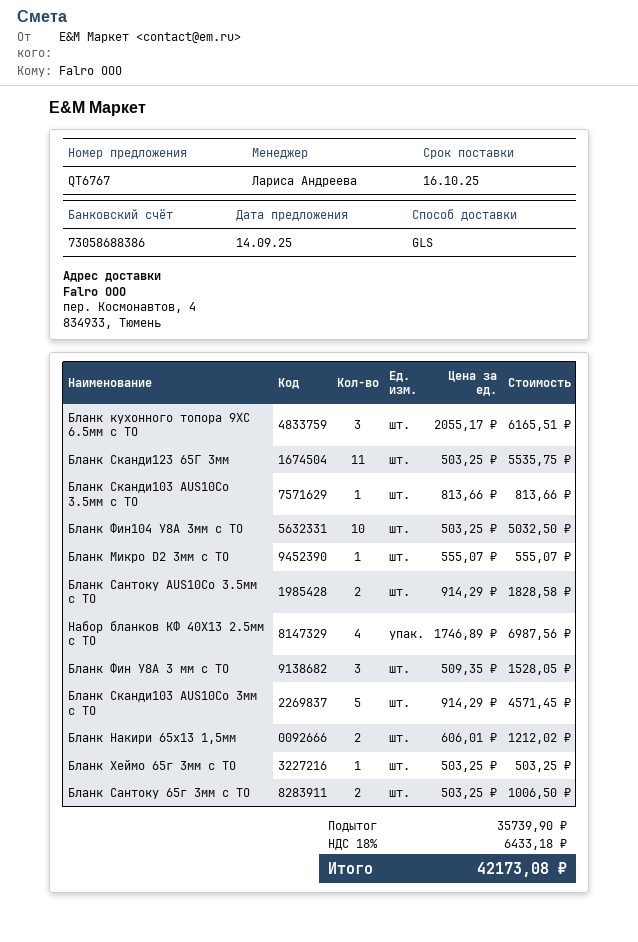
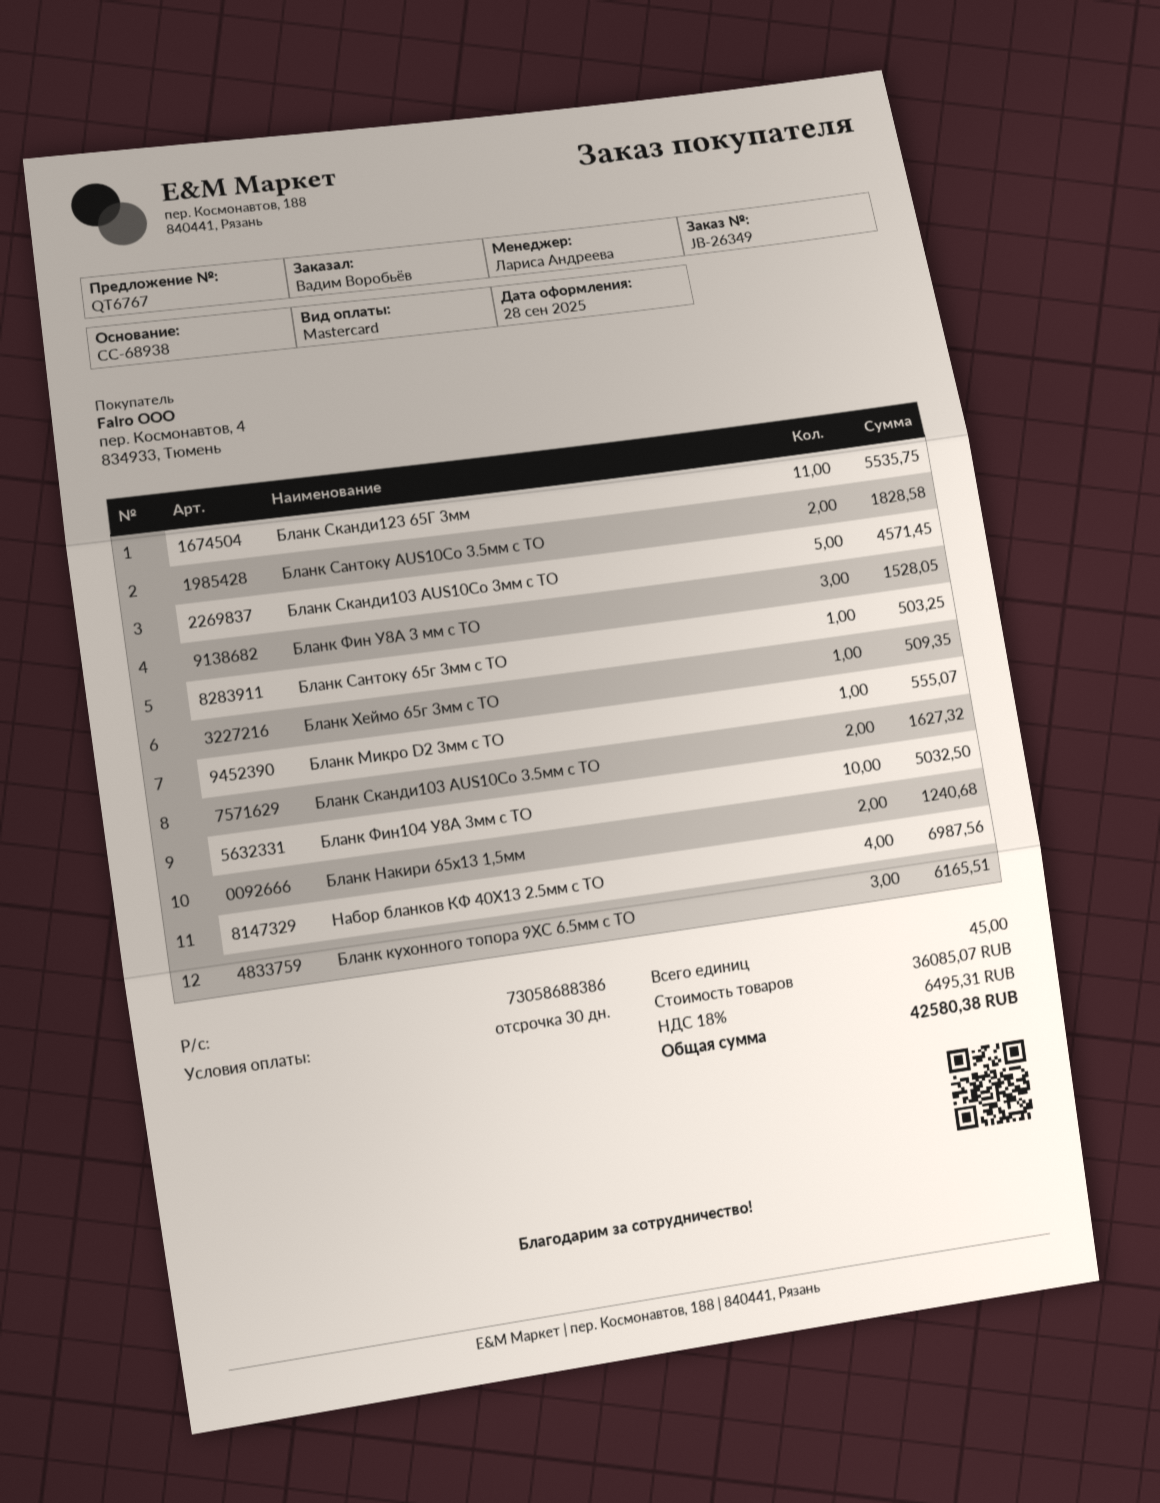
Бланк Сканди103 AUS10Co 3.5мм с ТО: 1 for 813.66 -> 2 for 1627.32
Бланк Накири 65х13 1,5мм: 2 for 1212.02 -> 2 for 1240.68
Бланк Хеймо 65г 3мм с ТО: 1 for 503.25 -> 1 for 509.35
Бланк Сантоку 65г 3мм с ТО: 2 for 1006.50 -> 1 for 503.25
subtotal: 35739.90 -> 36085.07
tax: 18% = 6433.18 -> 18% = 6495.31
total: 42173.08 -> 42580.38

